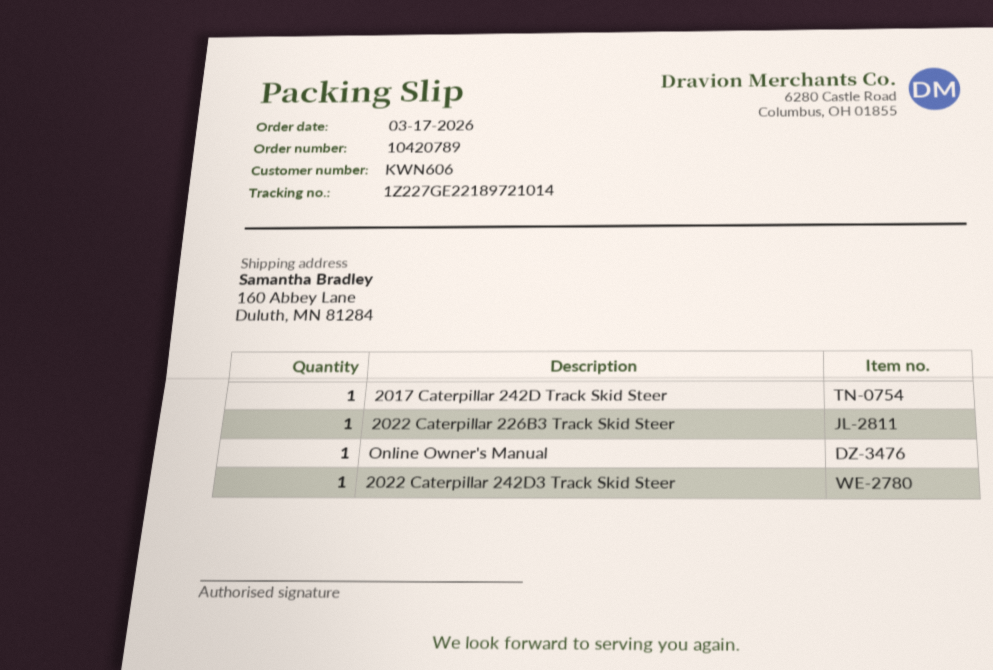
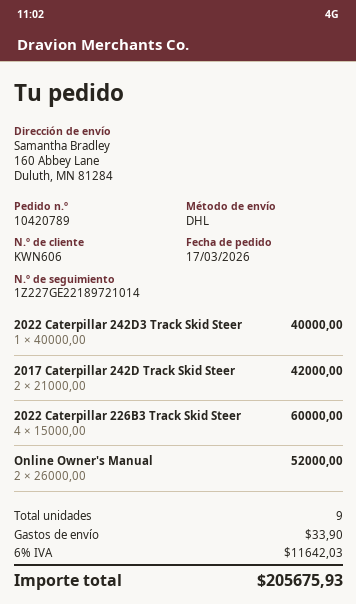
2017 Caterpillar 242D Track Skid Steer: 1 -> 2
2022 Caterpillar 226B3 Track Skid Steer: 1 -> 4
Online Owner's Manual: 1 -> 2

